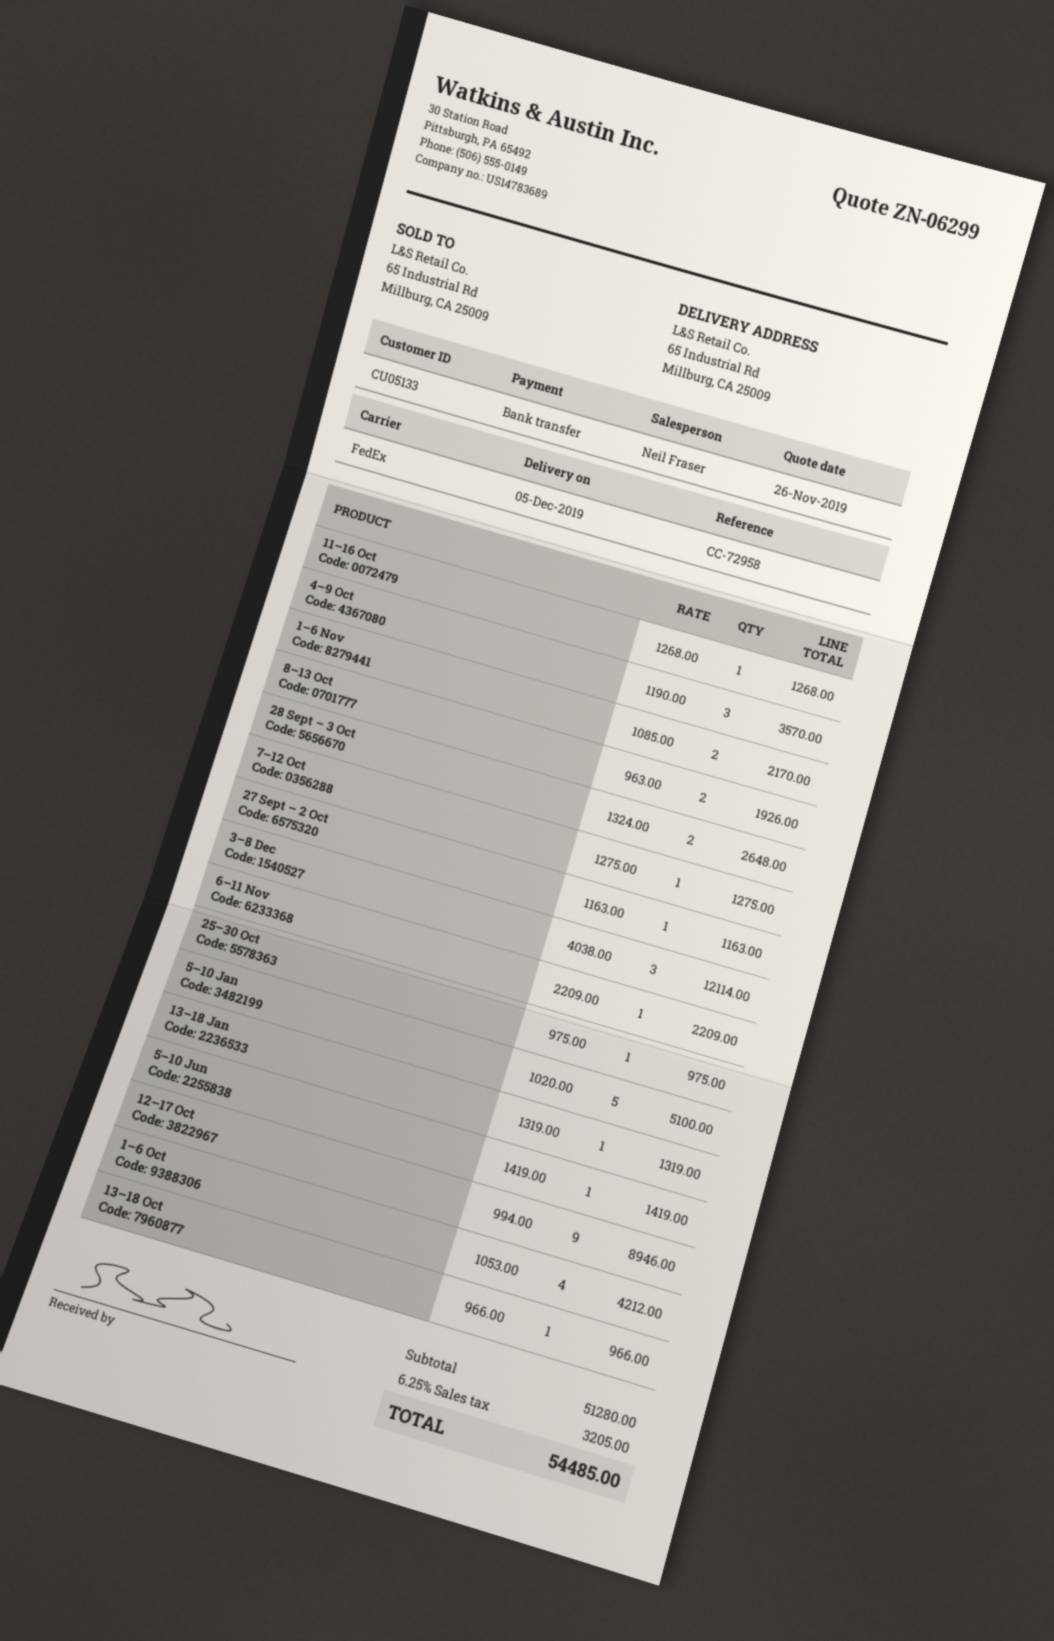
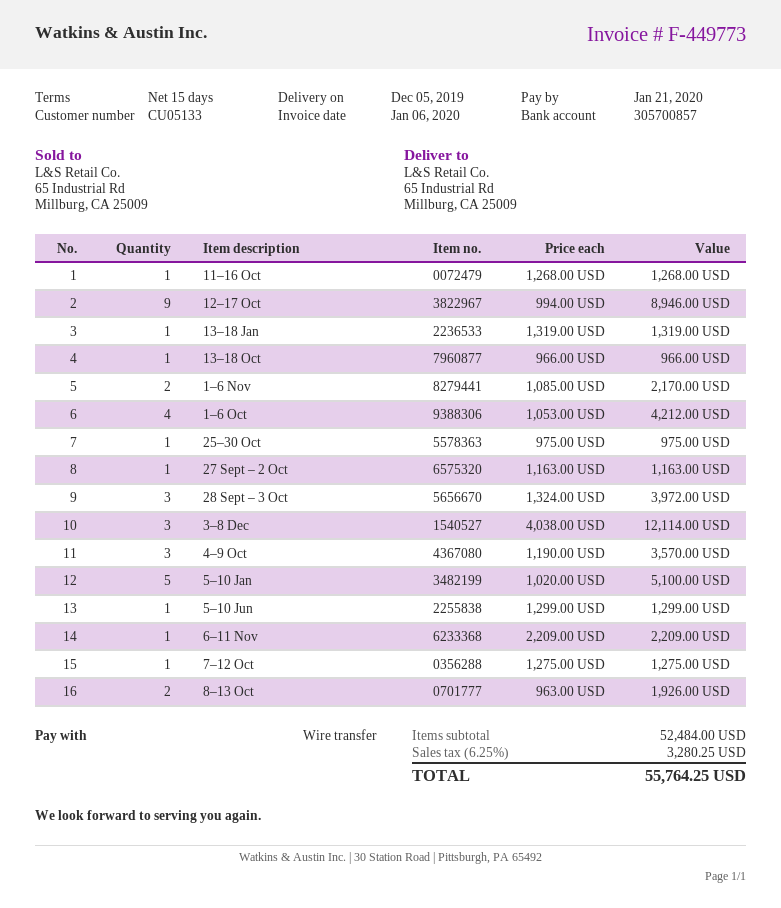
28 Sept – 3 Oct: 2 x 1324.00 = 2648.00 -> 3 x 1324.00 = 3972.00
5–10 Jun: 1 x 1419.00 = 1419.00 -> 1 x 1299.00 = 1299.00
subtotal: 51280.00 -> 52484.00
tax: 6.25% = 3205.00 -> 6.25% = 3280.25
total: 54485.00 -> 55764.25

